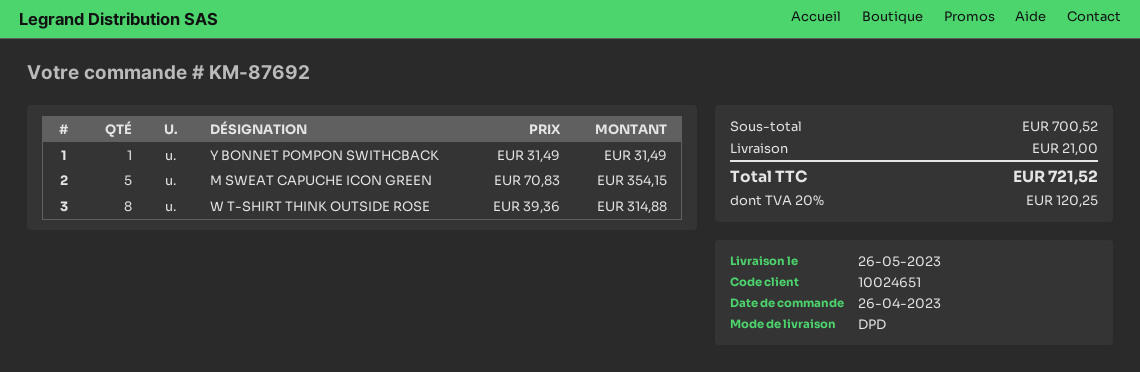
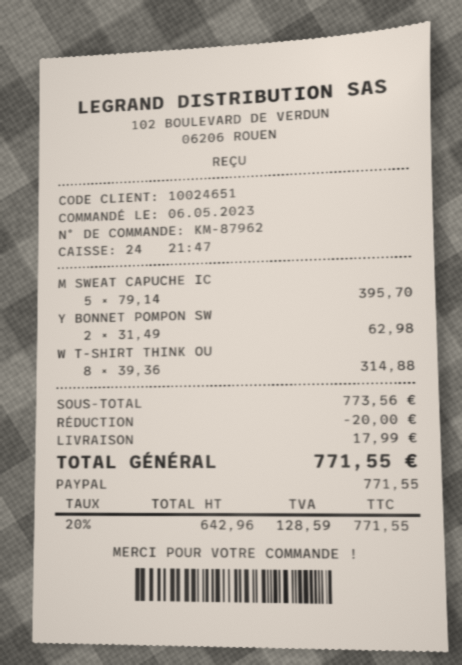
order number: KM-87692 -> KM-87962
order date: 2023-04-26 -> 2023-05-06
Y BONNET POMPON SWITHCBACK: 1 x 31.49 = 31.49 -> 2 x 31.49 = 62.98
M SWEAT CAPUCHE ICON GREEN: 5 x 70.83 = 354.15 -> 5 x 79.14 = 395.70
subtotal: 700.52 -> 773.56
discount: none -> 20.00
shipping: 21.00 -> 17.99
tax: 20% = 120.25 -> 20% = 128.59
total: 721.52 -> 771.55

